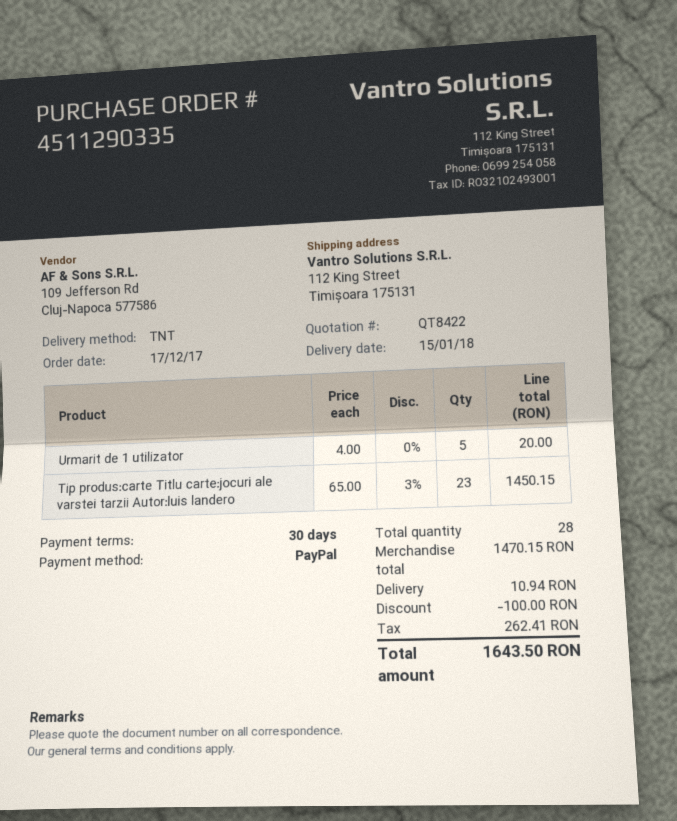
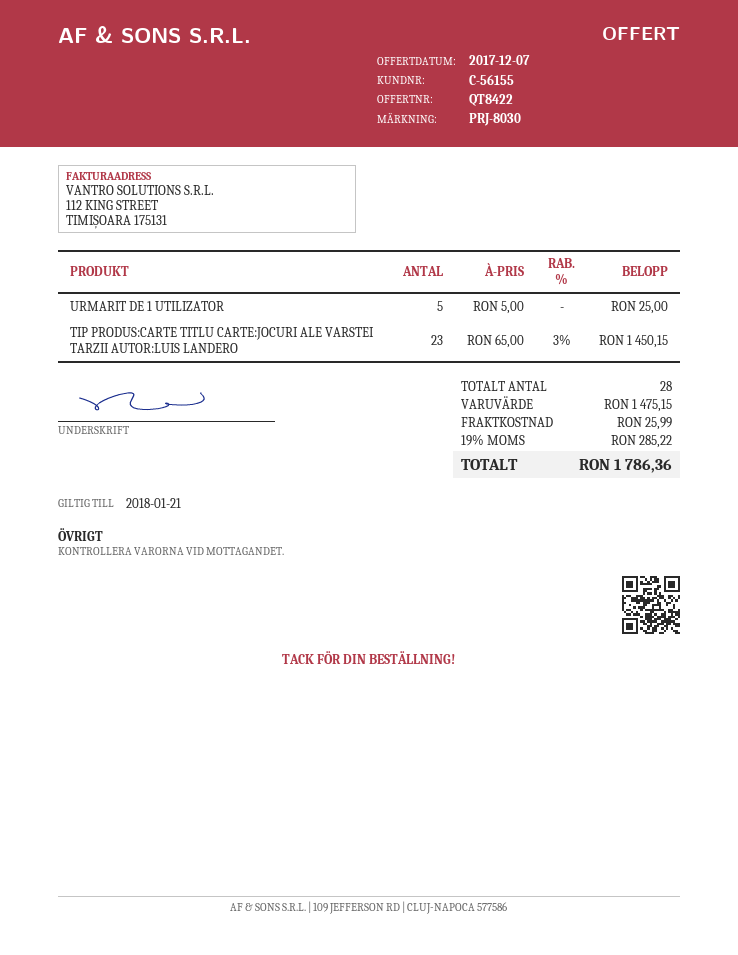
Urmarit de 1 utilizator: 5 x 4.00 = 20.00 -> 5 x 5.00 = 25.00
subtotal: 1470.15 -> 1475.15
discount: 100.00 -> none
shipping: 10.94 -> 25.99
tax: 262.41 -> 285.22
total: 1643.50 -> 1786.36

